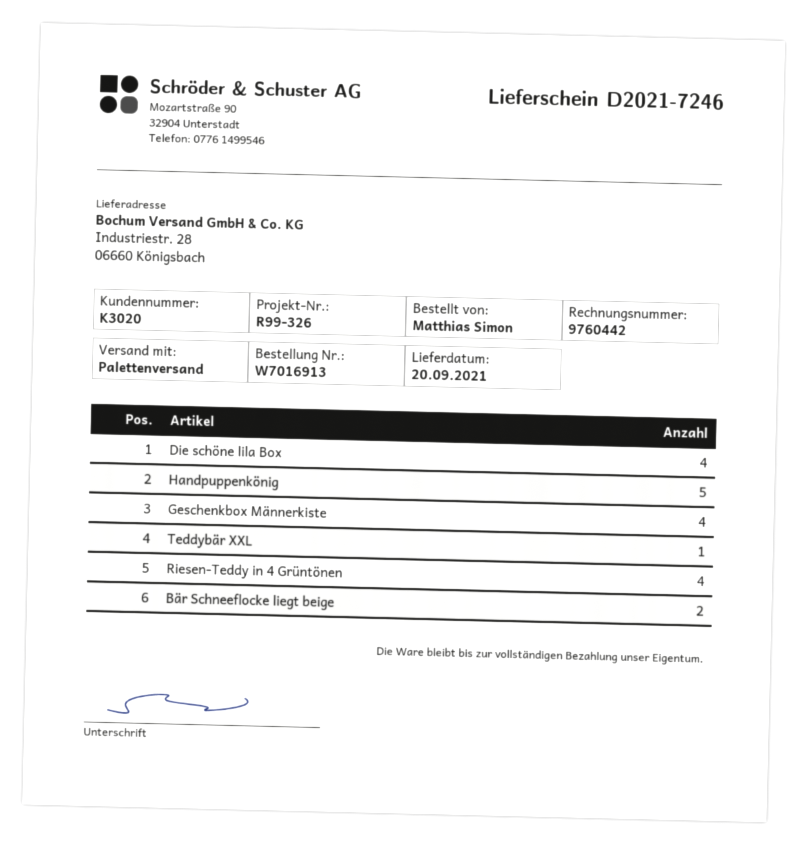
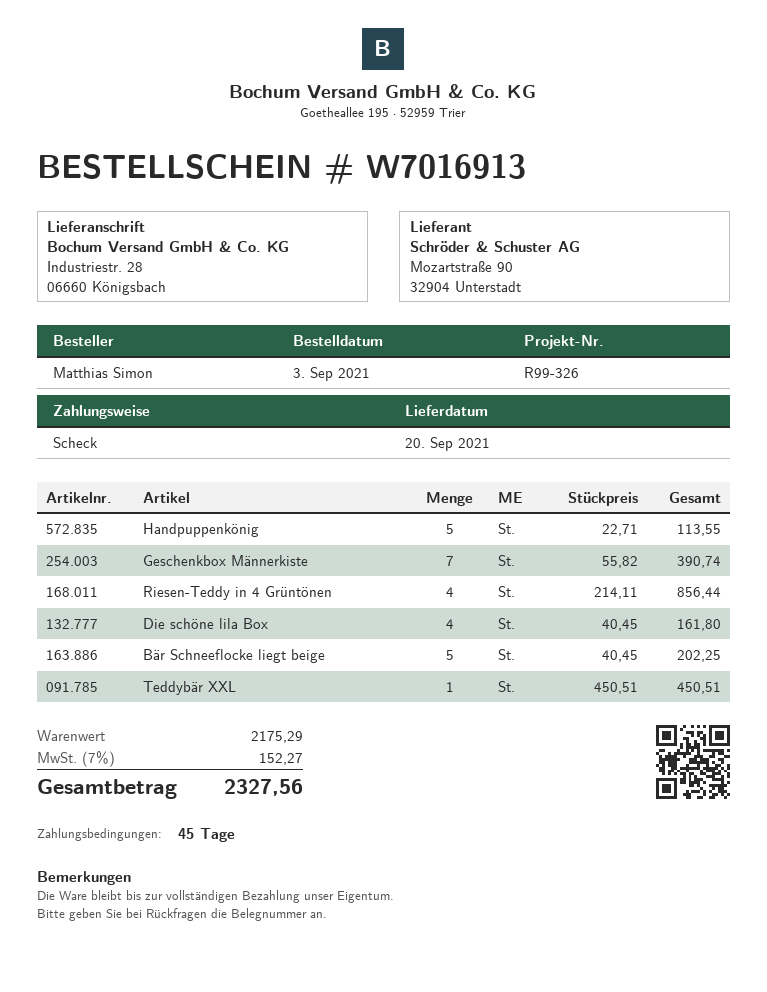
Geschenkbox Männerkiste: 4 -> 7
Bär Schneeflocke liegt beige: 2 -> 5

